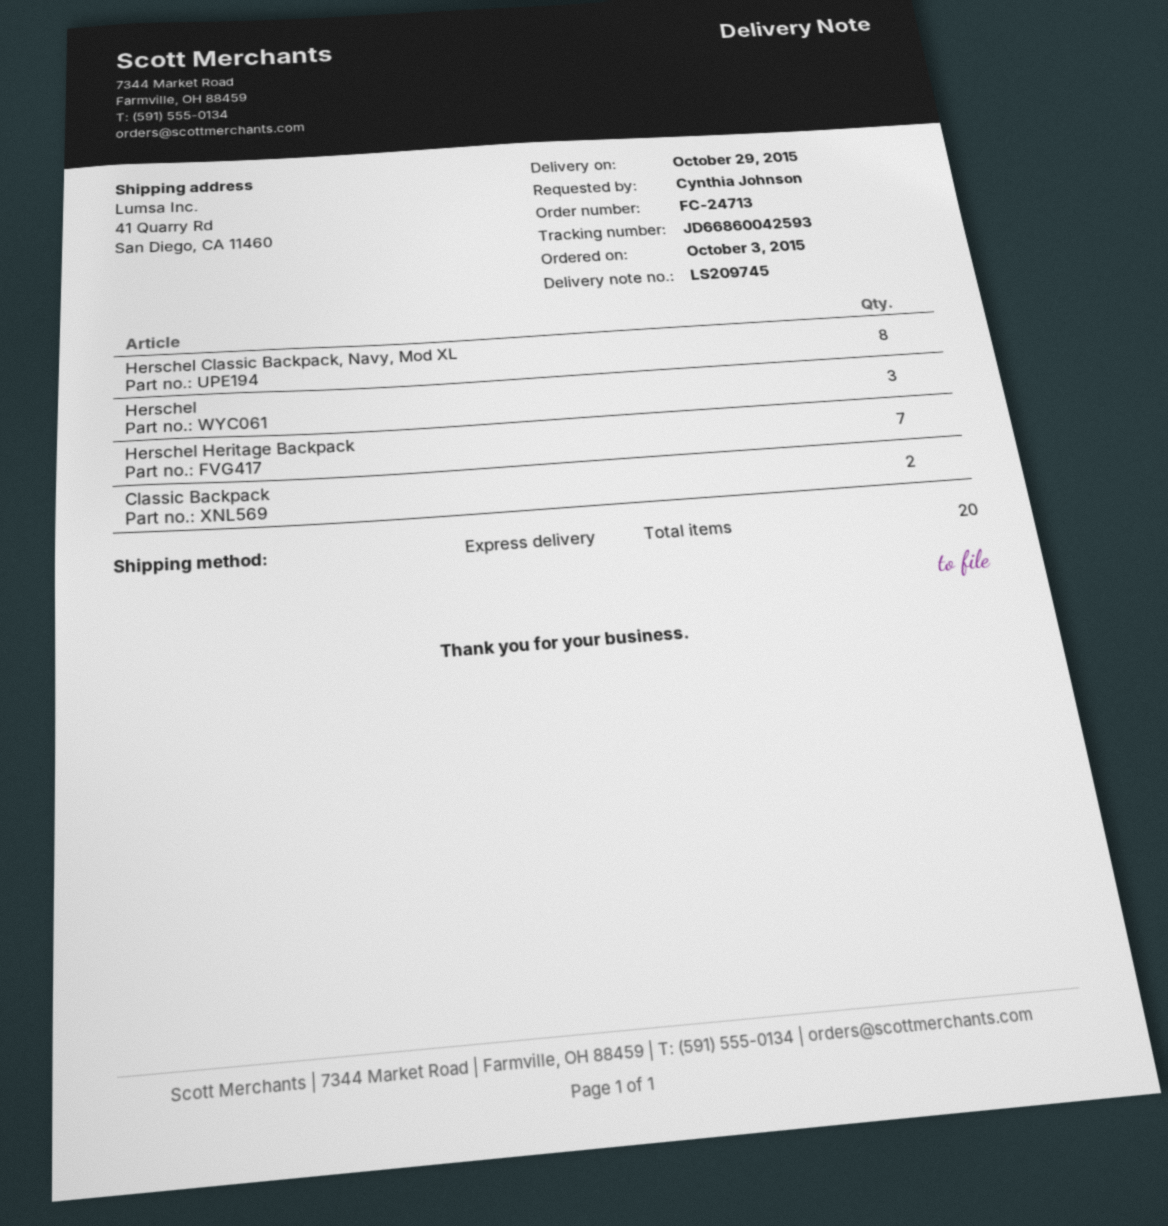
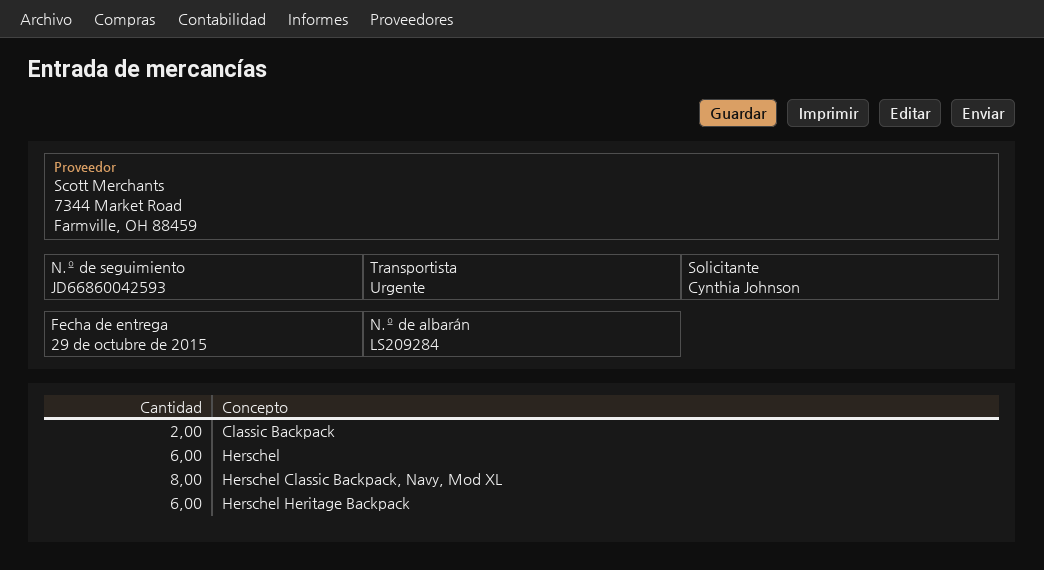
delivery note number: LS209745 -> LS209284
Herschel: 3 -> 6
Herschel Heritage Backpack: 7 -> 6

